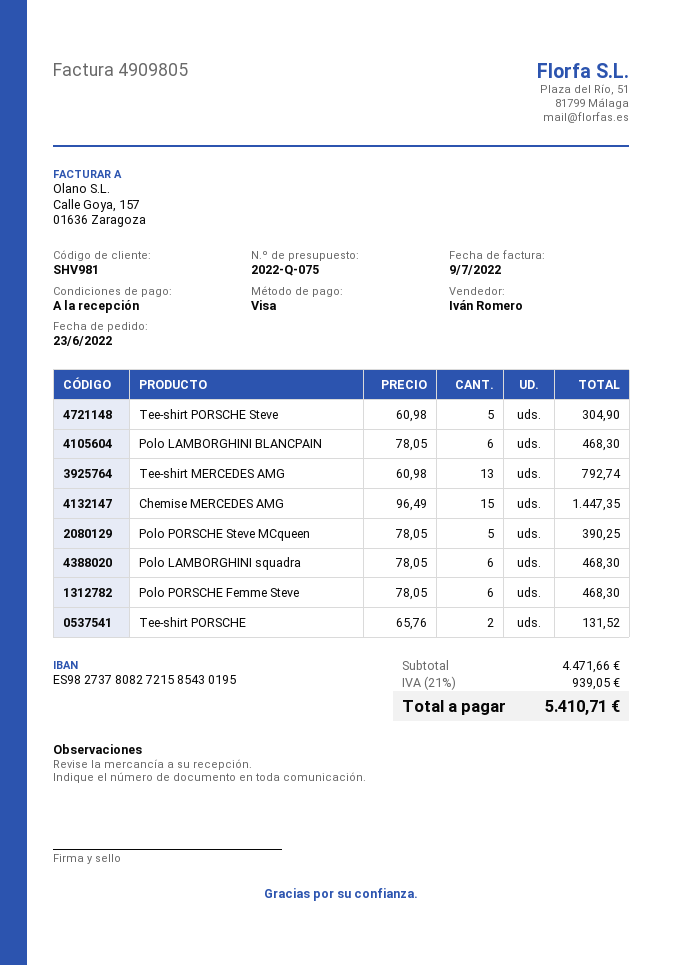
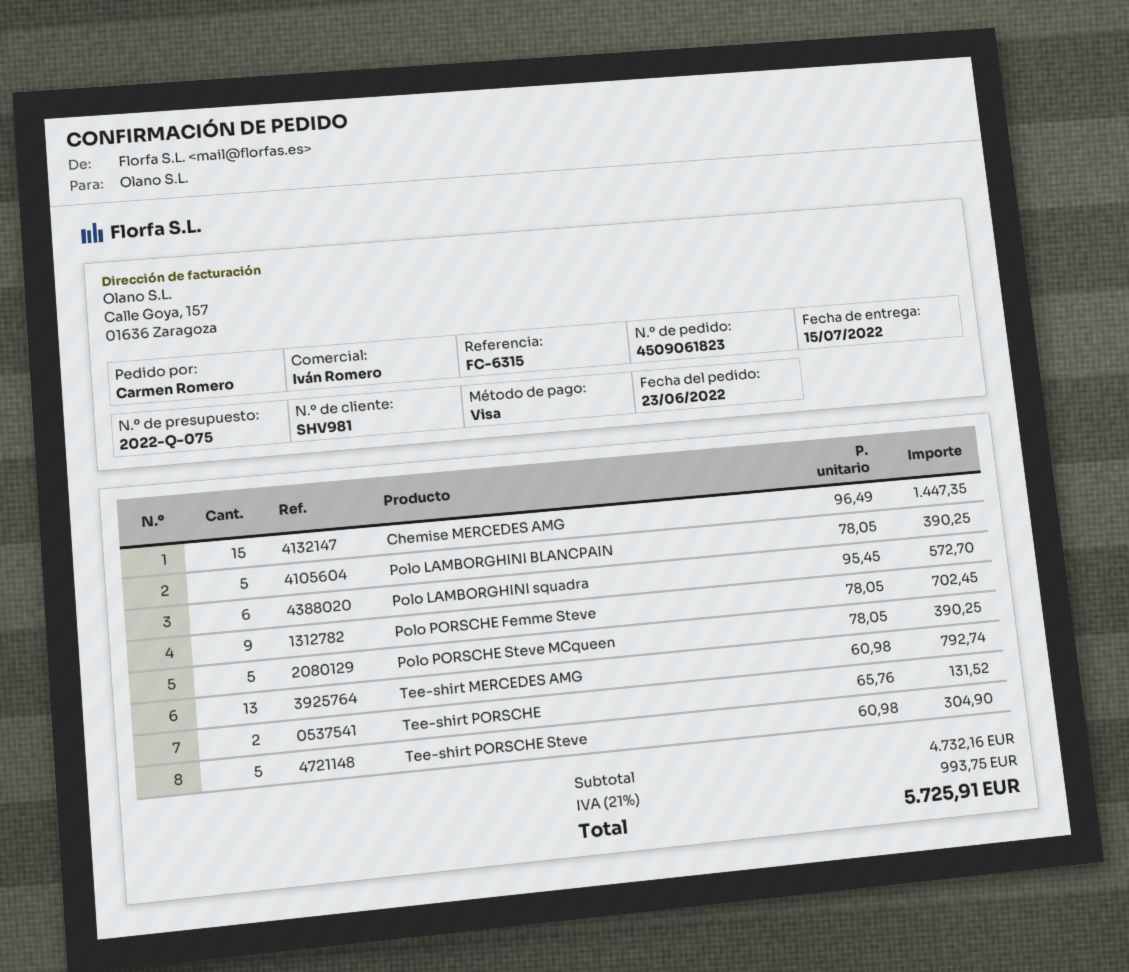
Polo LAMBORGHINI BLANCPAIN: 6 x 78.05 = 468.30 -> 5 x 78.05 = 390.25
Polo LAMBORGHINI squadra: 6 x 78.05 = 468.30 -> 6 x 95.45 = 572.70
Polo PORSCHE Femme Steve: 6 x 78.05 = 468.30 -> 9 x 78.05 = 702.45
subtotal: 4471.66 -> 4732.16
tax: 21% = 939.05 -> 21% = 993.75
total: 5410.71 -> 5725.91

